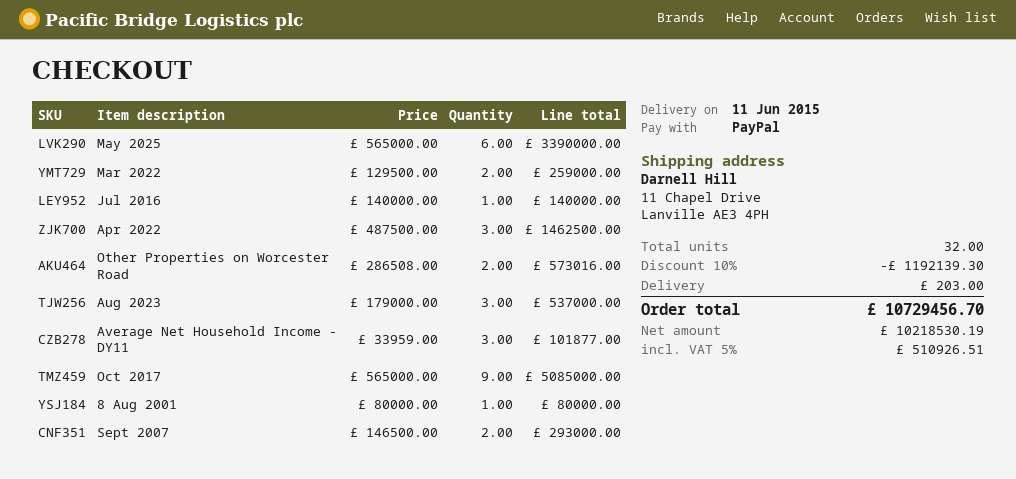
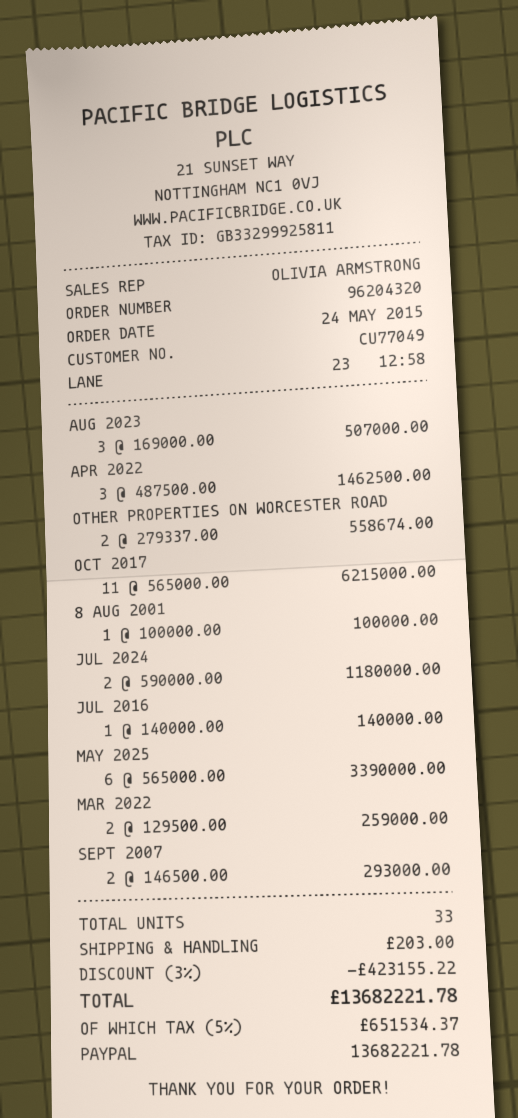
Other Properties on Worcester Road: 2 x 286508.00 = 573016.00 -> 2 x 279337.00 = 558674.00
Aug 2023: 3 x 179000.00 = 537000.00 -> 3 x 169000.00 = 507000.00
Average Net Household Income - DY11: 3 x 33959.00 = 101877.00 -> none
Oct 2017: 9 x 565000.00 = 5085000.00 -> 11 x 565000.00 = 6215000.00
8 Aug 2001: 1 x 80000.00 = 80000.00 -> 1 x 100000.00 = 100000.00
JUL 2024: none -> 2 x 590000.00 = 1180000.00
total quantity: 32 -> 33
discount: 10% = 1192139.30 -> 3% = 423155.22
tax: 5% = 510926.51 -> 5% = 651534.37
total: 10729456.70 -> 13682221.78

